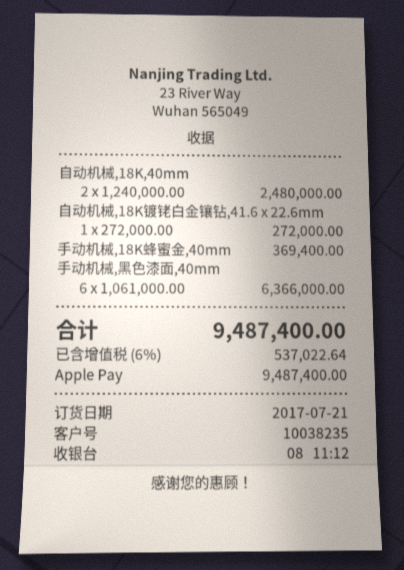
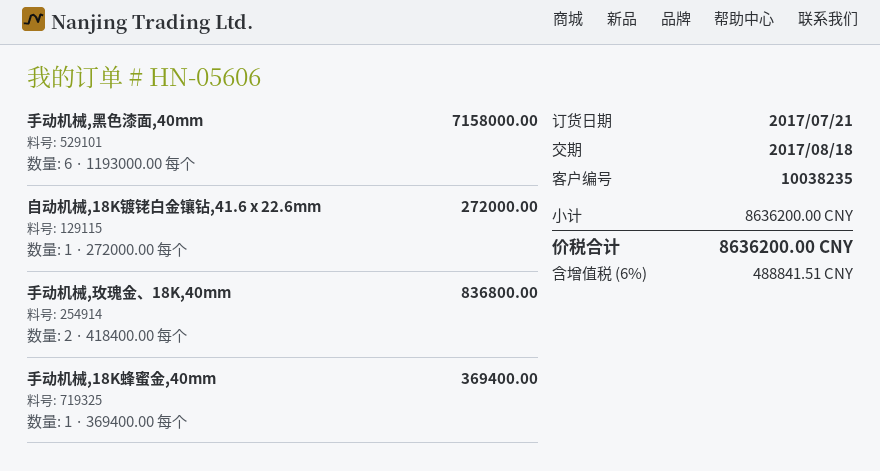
自动机械,18K,40mm: 2 x 1240000.00 = 2480000.00 -> none
手动机械,黑色漆面,40mm: 6 x 1061000.00 = 6366000.00 -> 6 x 1193000.00 = 7158000.00
手动机械,玫瑰金、18K,40mm: none -> 2 x 418400.00 = 836800.00
tax: 6% = 537022.64 -> 6% = 488841.51
total: 9487400.00 -> 8636200.00

